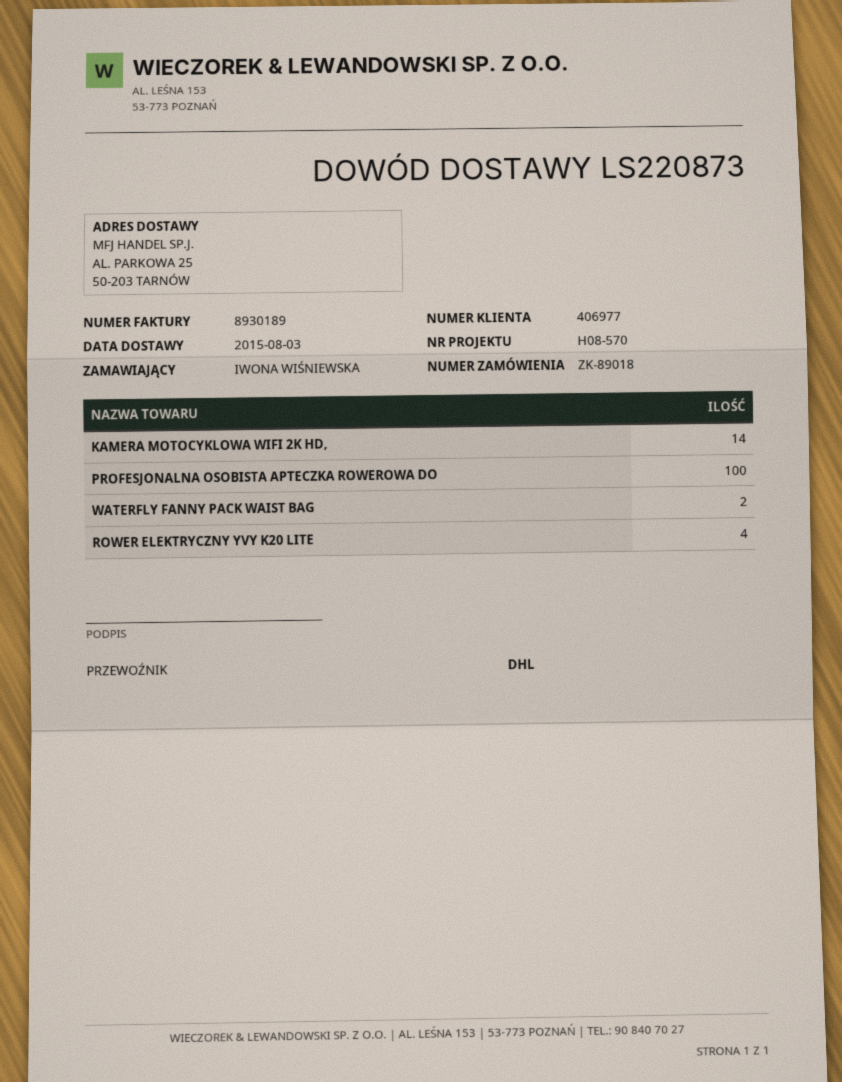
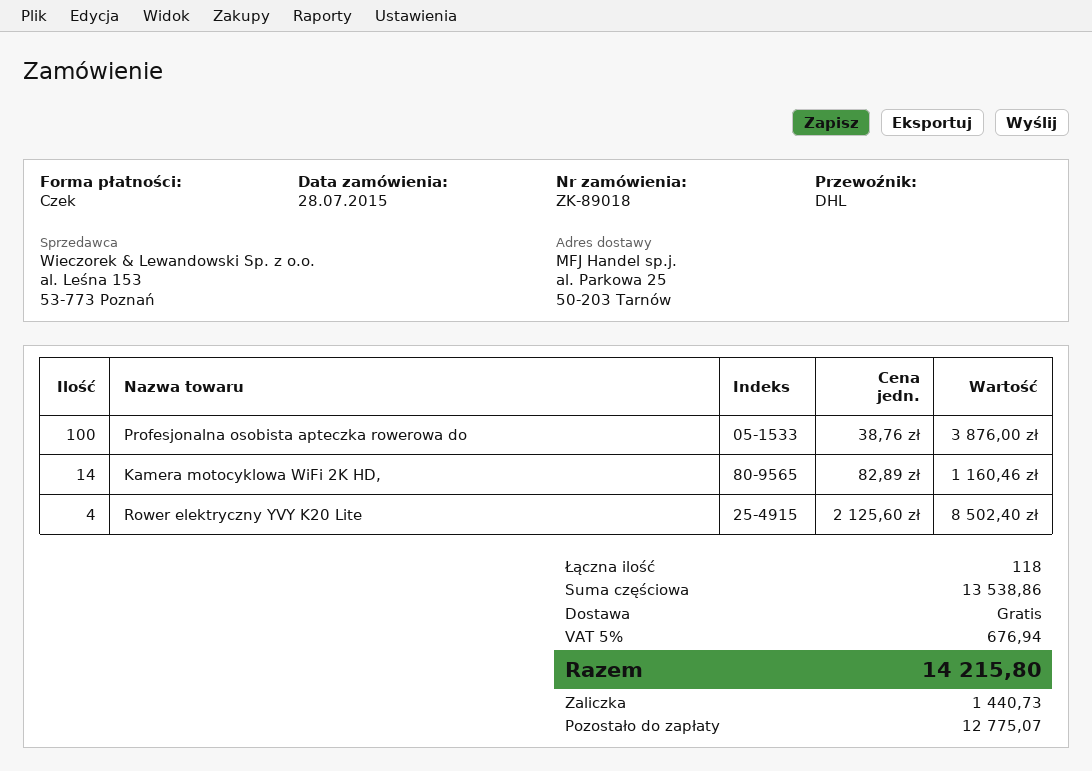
WATERFLY FANNY PACK WAIST BAG: 2 -> none

